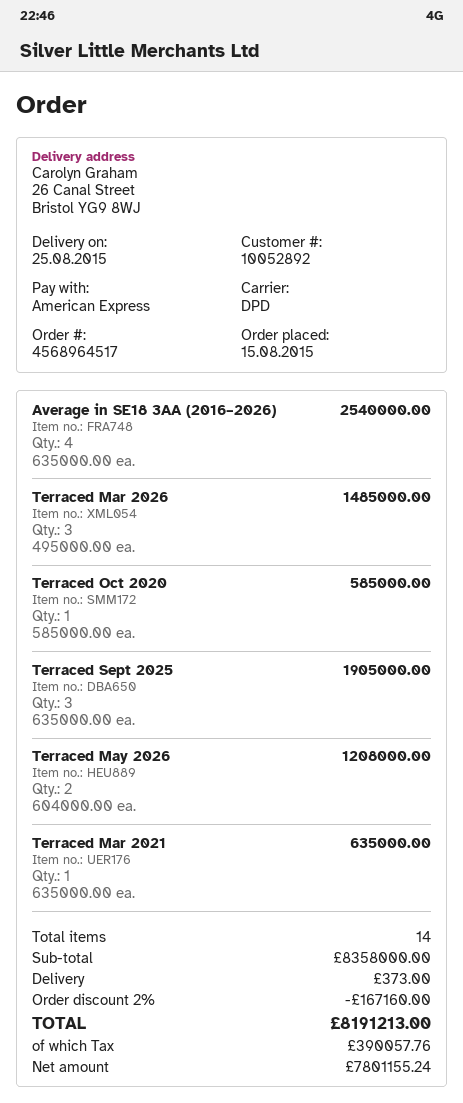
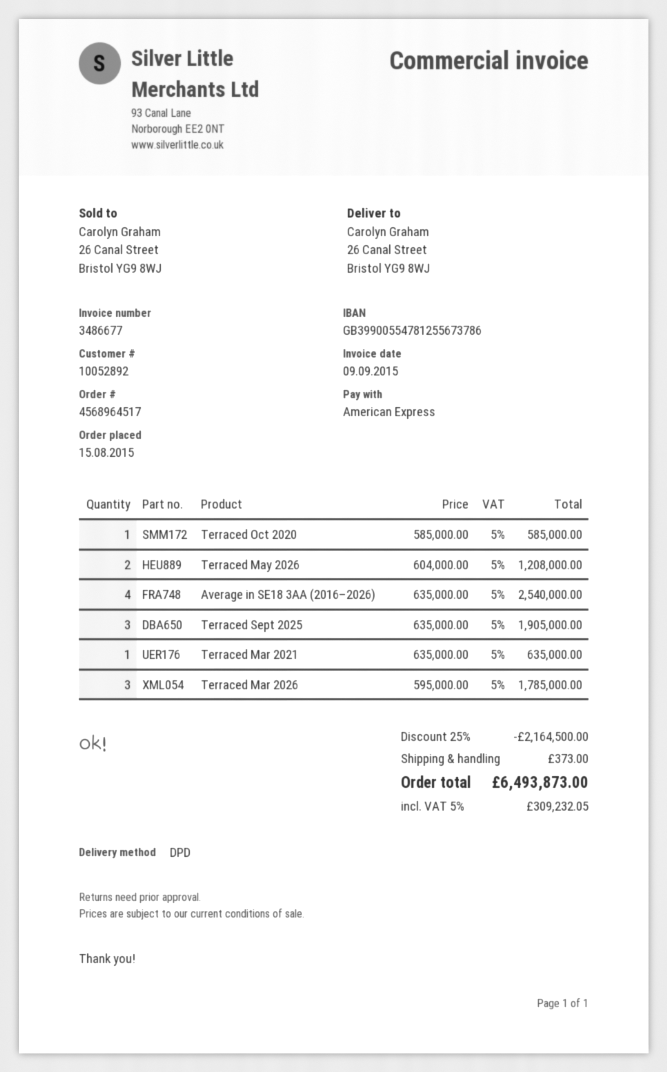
Terraced Mar 2026: 3 x 495000.00 = 1485000.00 -> 3 x 595000.00 = 1785000.00
discount: 2% = 167160.00 -> 25% = 2164500.00
tax: 390057.76 -> 309232.05
total: 8191213.00 -> 6493873.00

